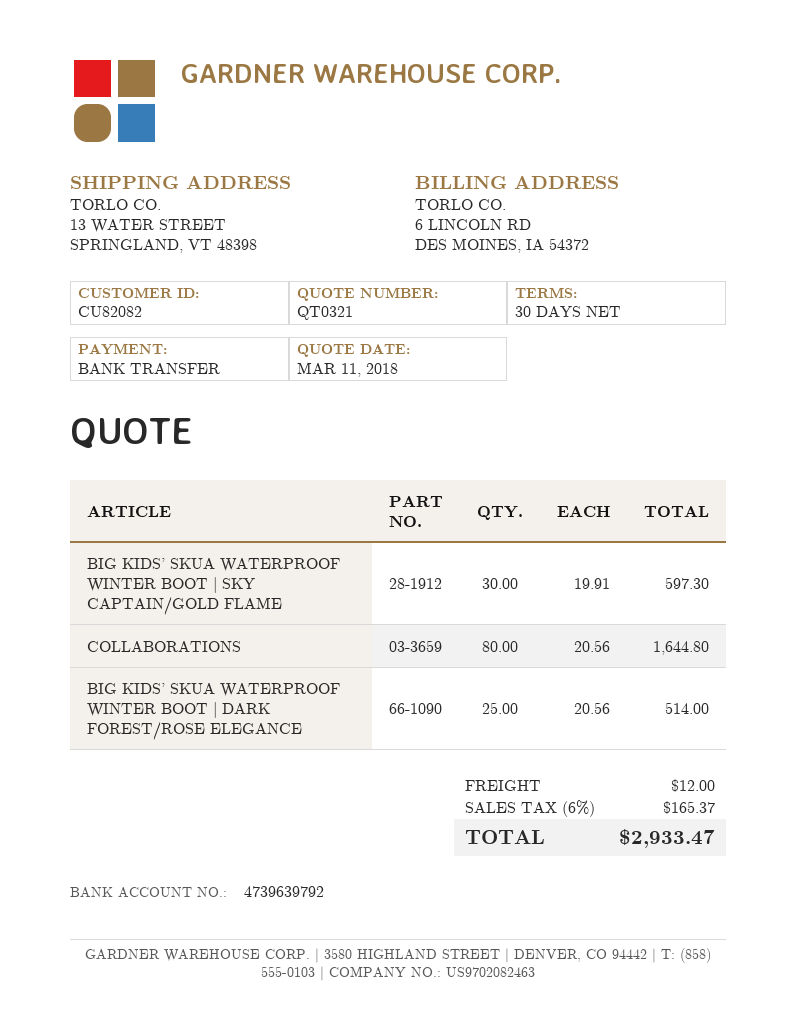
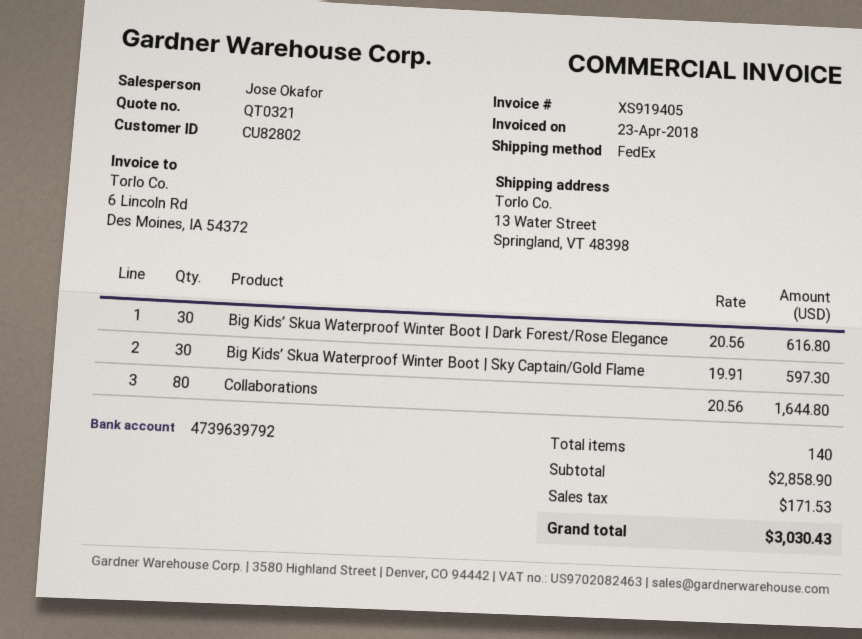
customer number: CU82082 -> CU82802
BIG KIDS’ SKUA WATERPROOF WINTER BOOT | DARK FOREST/ROSE ELEGANCE: 25 x 20.56 = 514.00 -> 30 x 20.56 = 616.80
shipping: 12.00 -> none
tax: 165.37 -> 171.53
total: 2933.47 -> 3030.43

